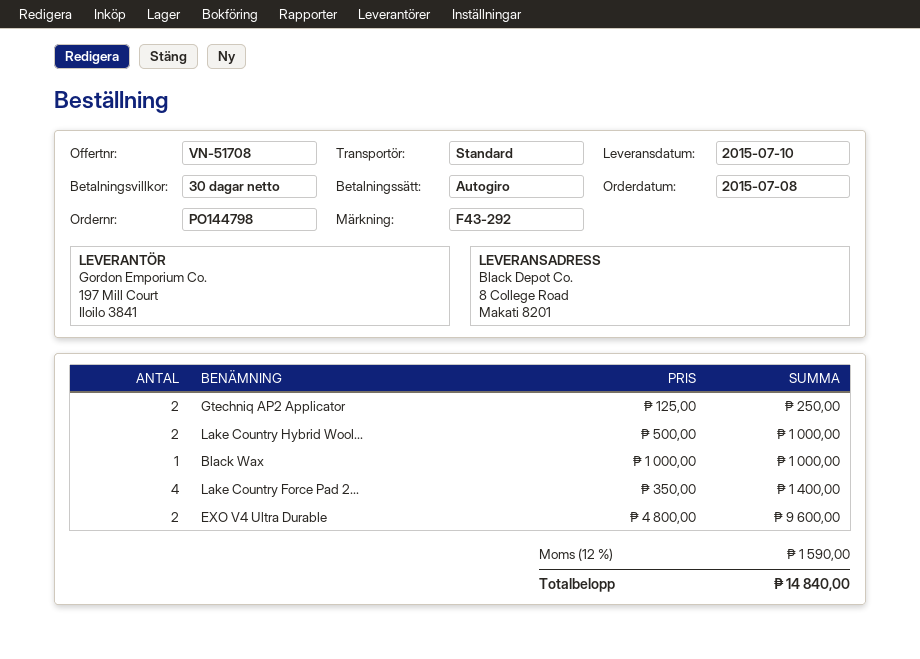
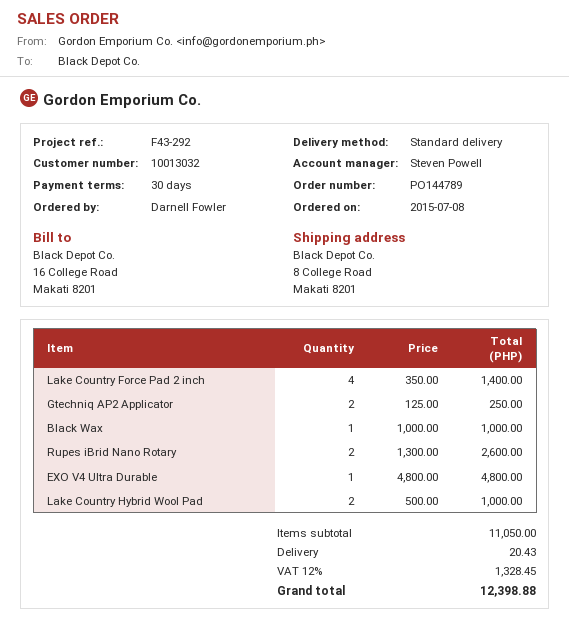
order number: PO144798 -> PO144789
EXO V4 Ultra Durable: 2 x 4800.00 = 9600.00 -> 1 x 4800.00 = 4800.00
Rupes iBrid Nano Rotary: none -> 2 x 1300.00 = 2600.00
shipping: none -> 20.43
tax: 12% = 1590.00 -> 12% = 1328.45
total: 14840.00 -> 12398.88

